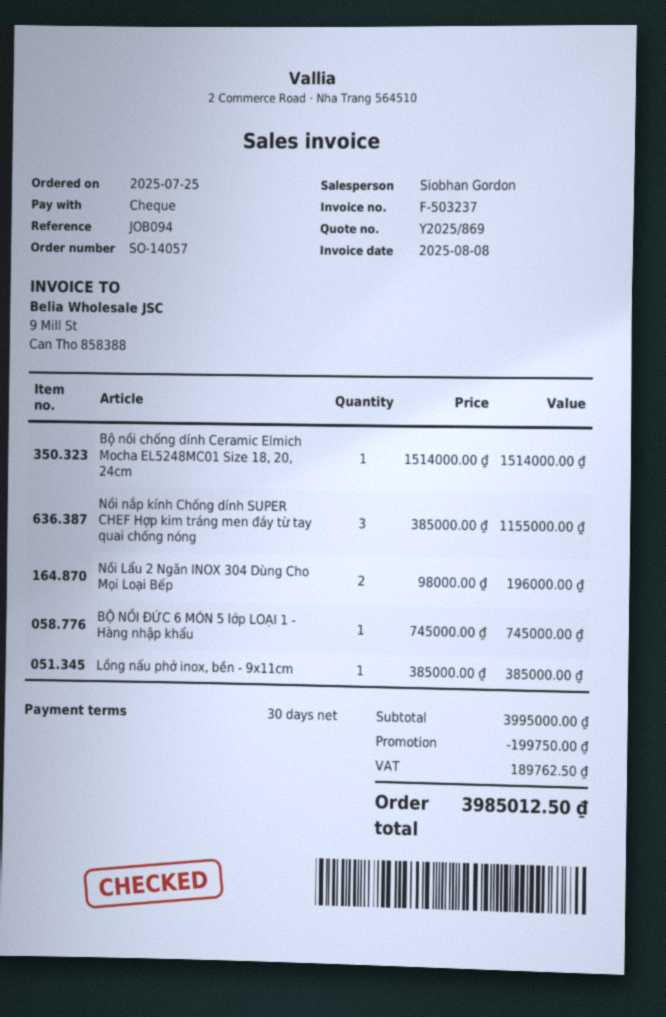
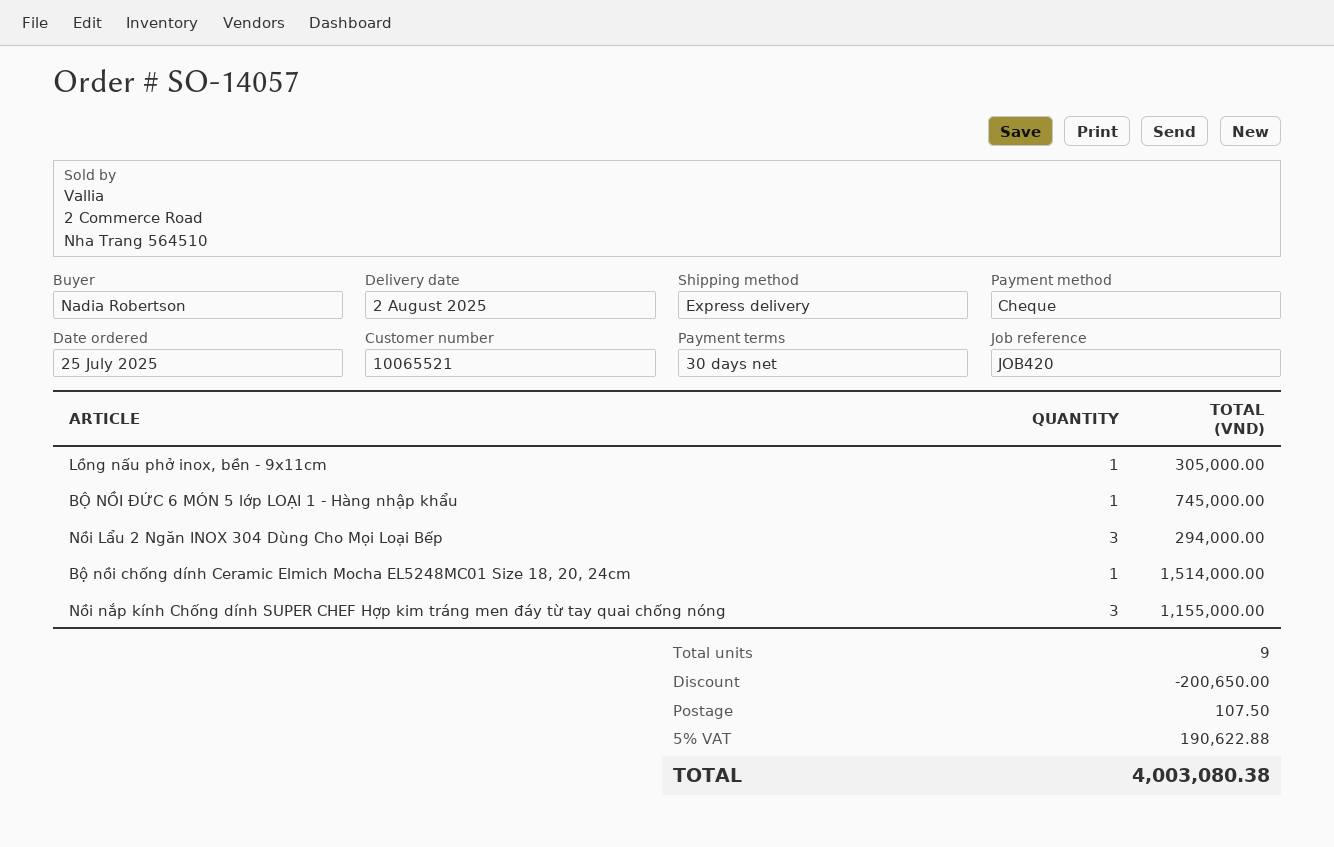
reference: JOB094 -> JOB420
Nồi Lẩu 2 Ngăn INOX 304 Dùng Cho Mọi Loại Bếp: 2 for 196000.00 -> 3 for 294000.00
Lồng nấu phở inox, bền - 9x11cm: 1 for 385000.00 -> 1 for 305000.00
discount: 199750.00 -> 200650.00
shipping: none -> 107.50
tax: 189762.50 -> 190622.88
total: 3985012.50 -> 4003080.38

